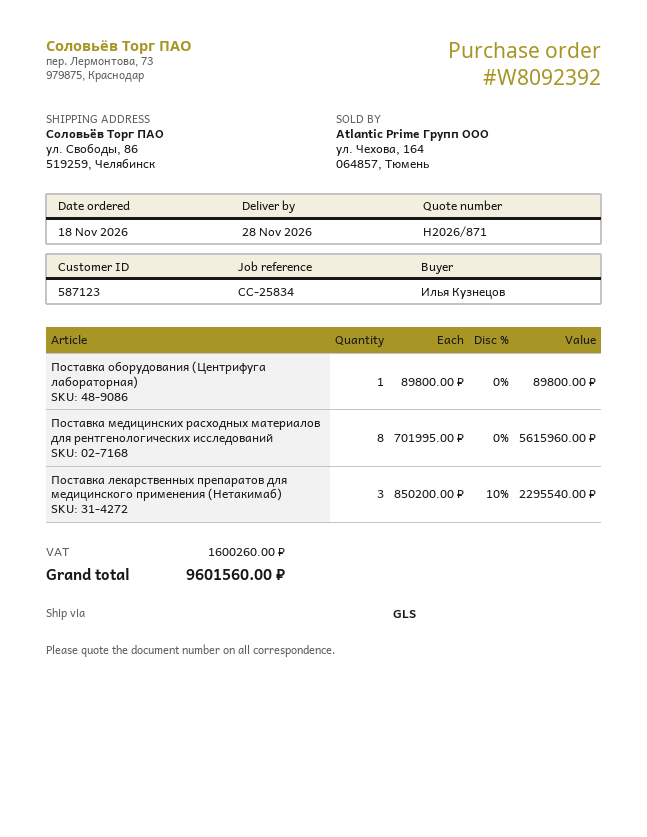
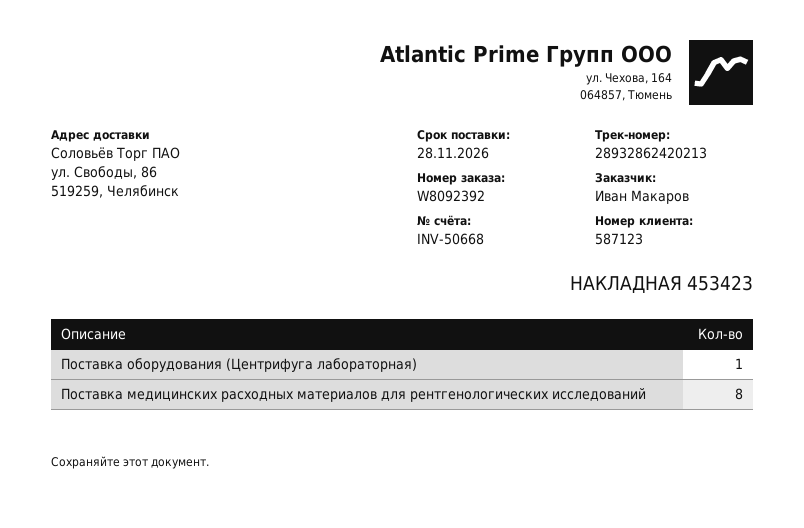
ordered by: Илья Кузнецов -> Иван Макаров
Поставка лекарственных препаратов для медицинского применения (Нетакимаб): 3 -> none

